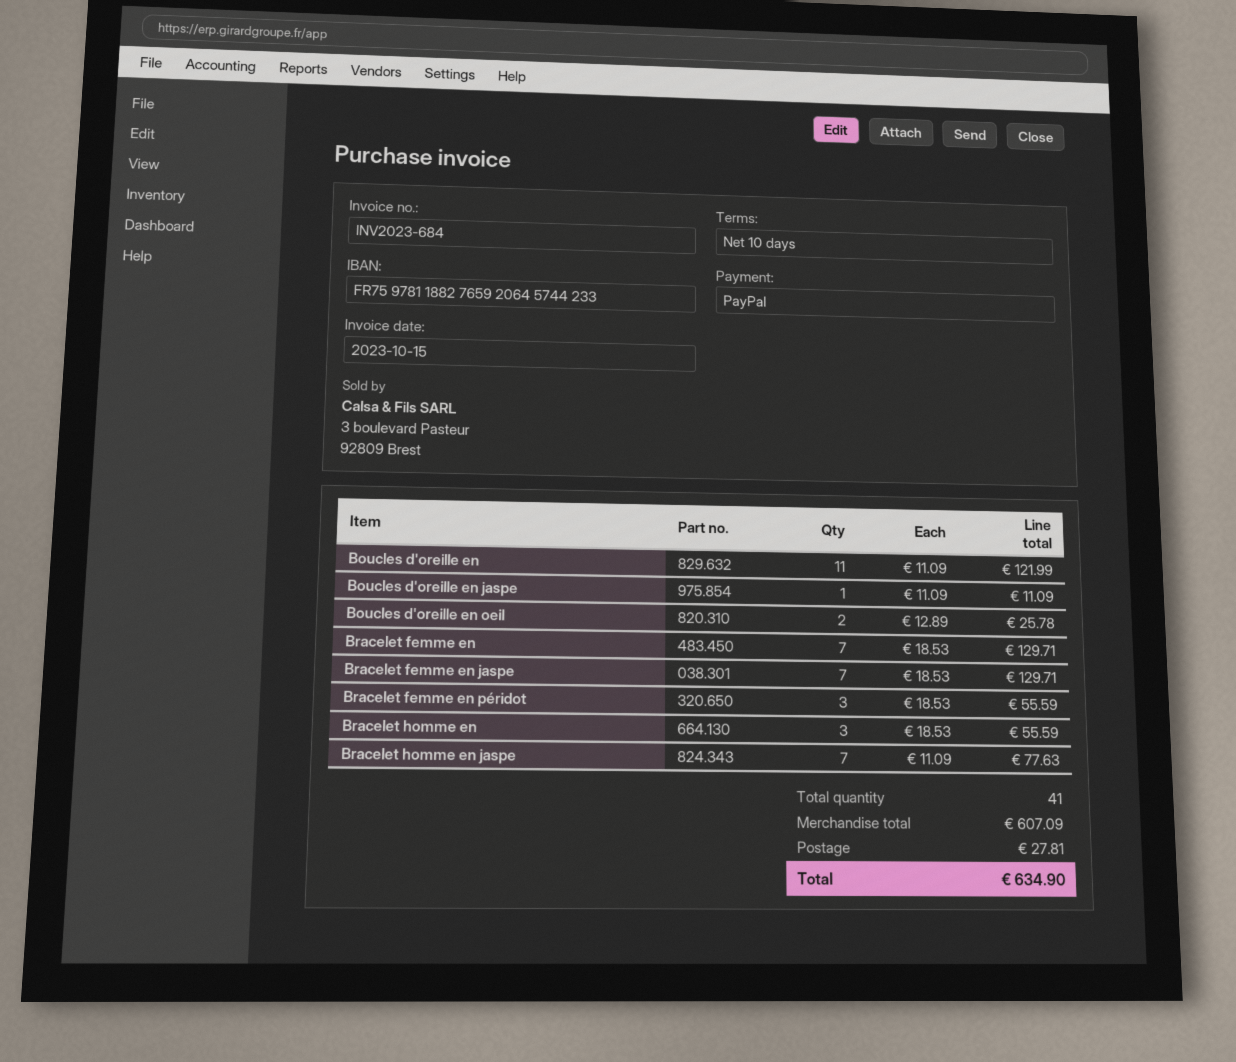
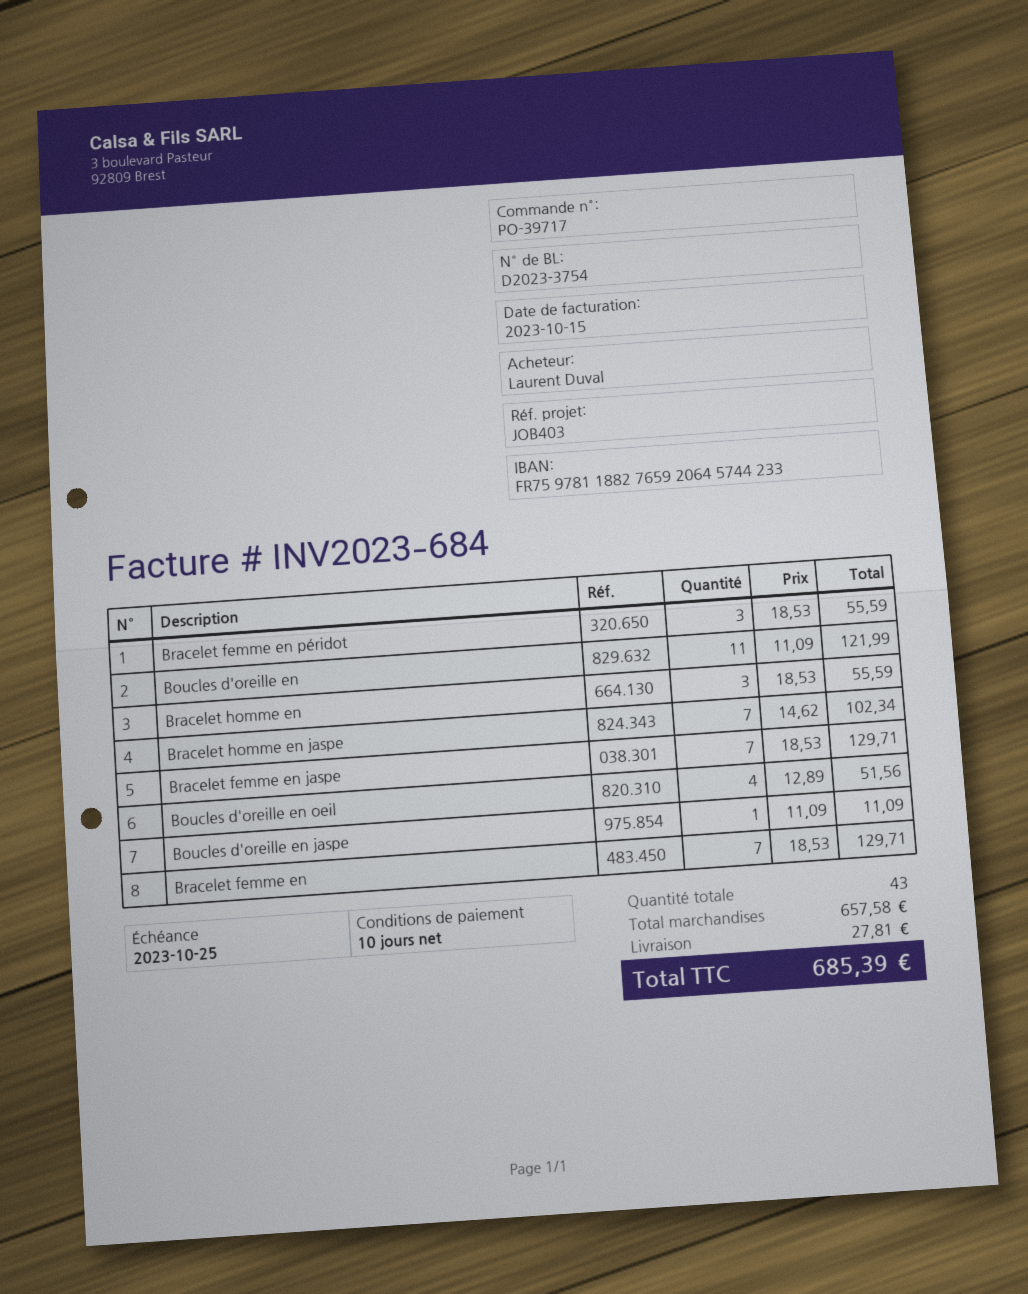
Boucles d'oreille en oeil: 2 x 12.89 = 25.78 -> 4 x 12.89 = 51.56
Bracelet homme en jaspe: 7 x 11.09 = 77.63 -> 7 x 14.62 = 102.34
total quantity: 41 -> 43
subtotal: 607.09 -> 657.58
total: 634.90 -> 685.39

